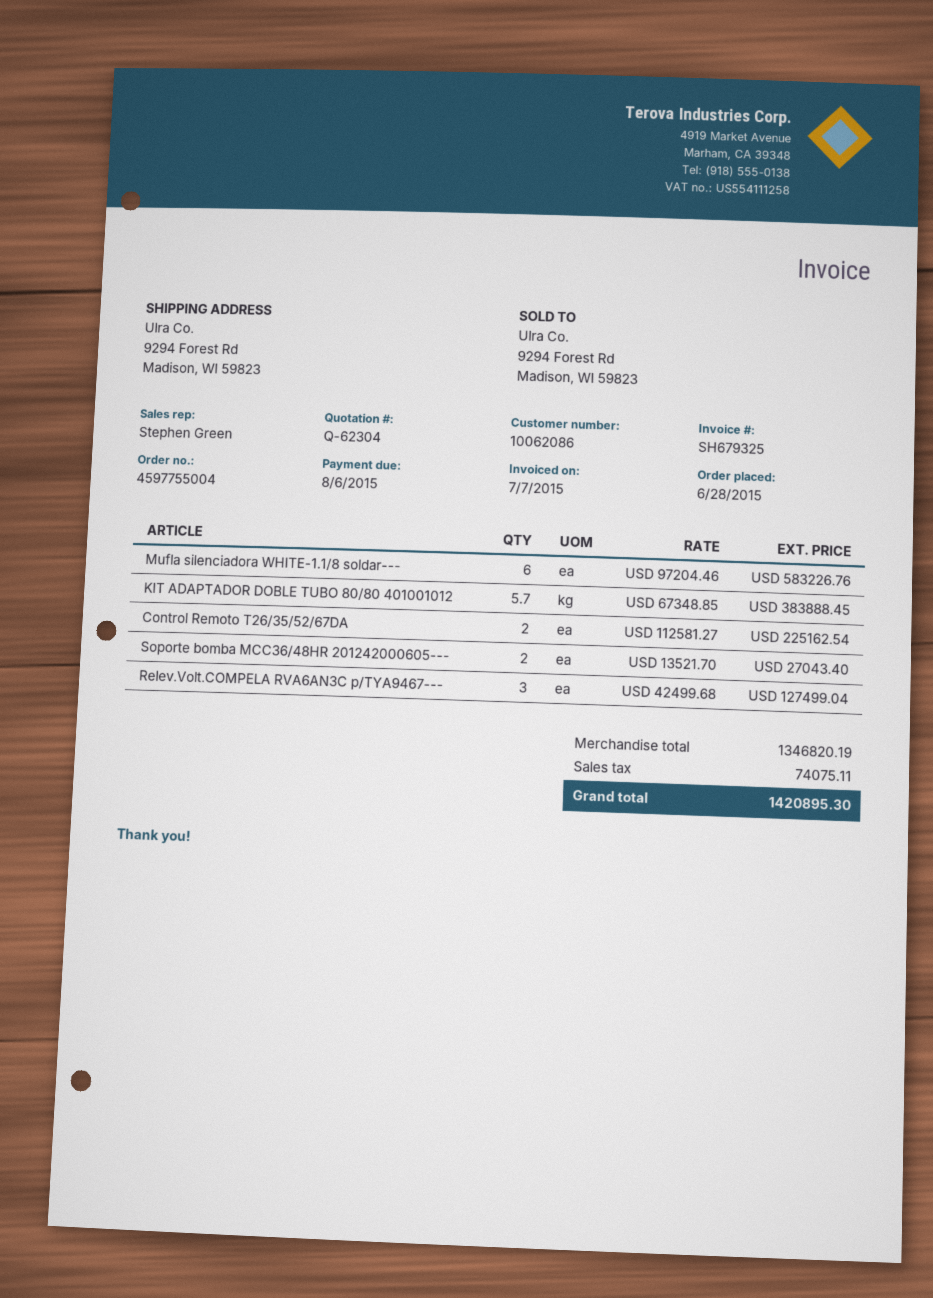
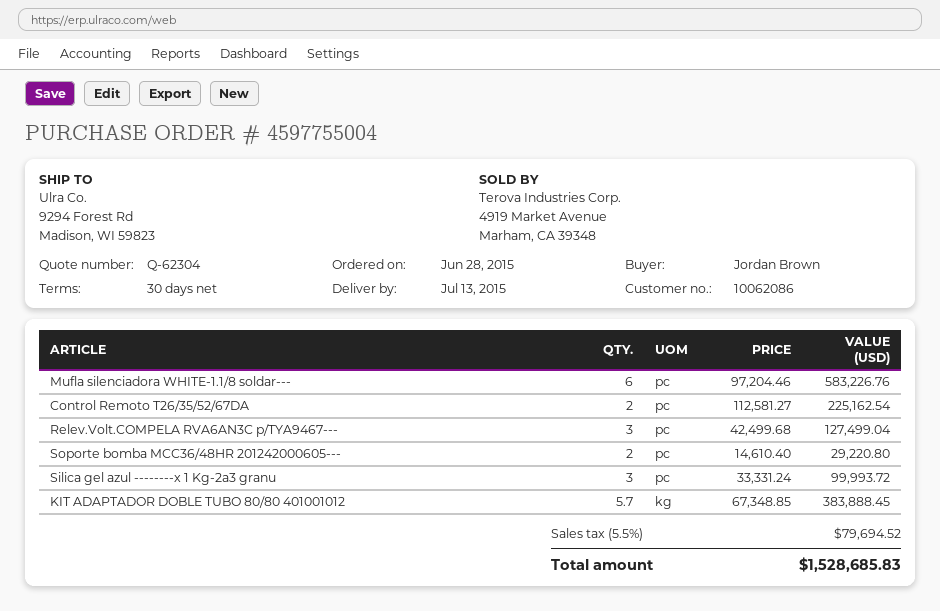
Soporte bomba MCC36/48HR 201242000605---: 2 x 13521.70 = 27043.40 -> 2 x 14610.40 = 29220.80
Silica gel azul --------x 1 Kg-2a3 granu: none -> 3 x 33331.24 = 99993.72
tax: 74075.11 -> 79694.52
total: 1420895.30 -> 1528685.83

